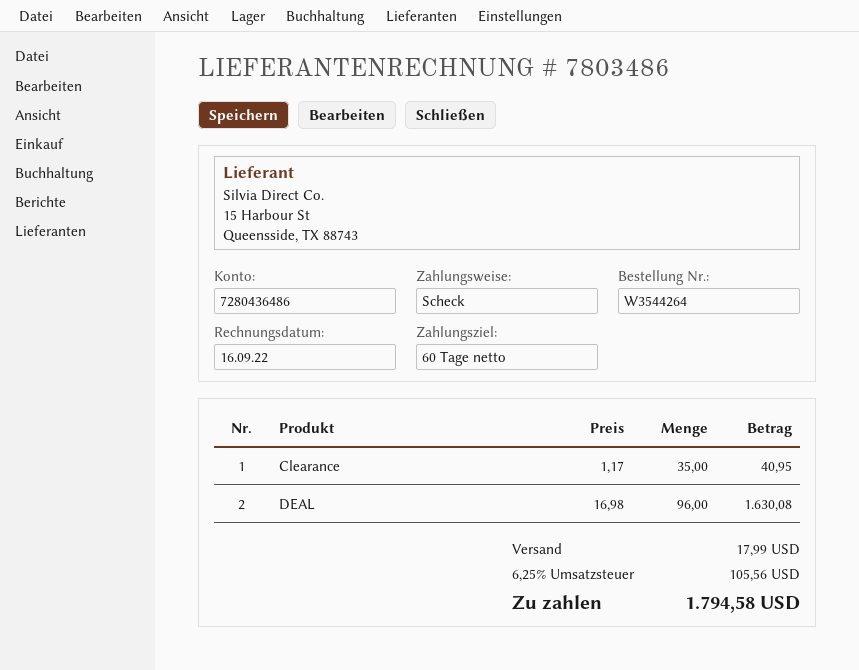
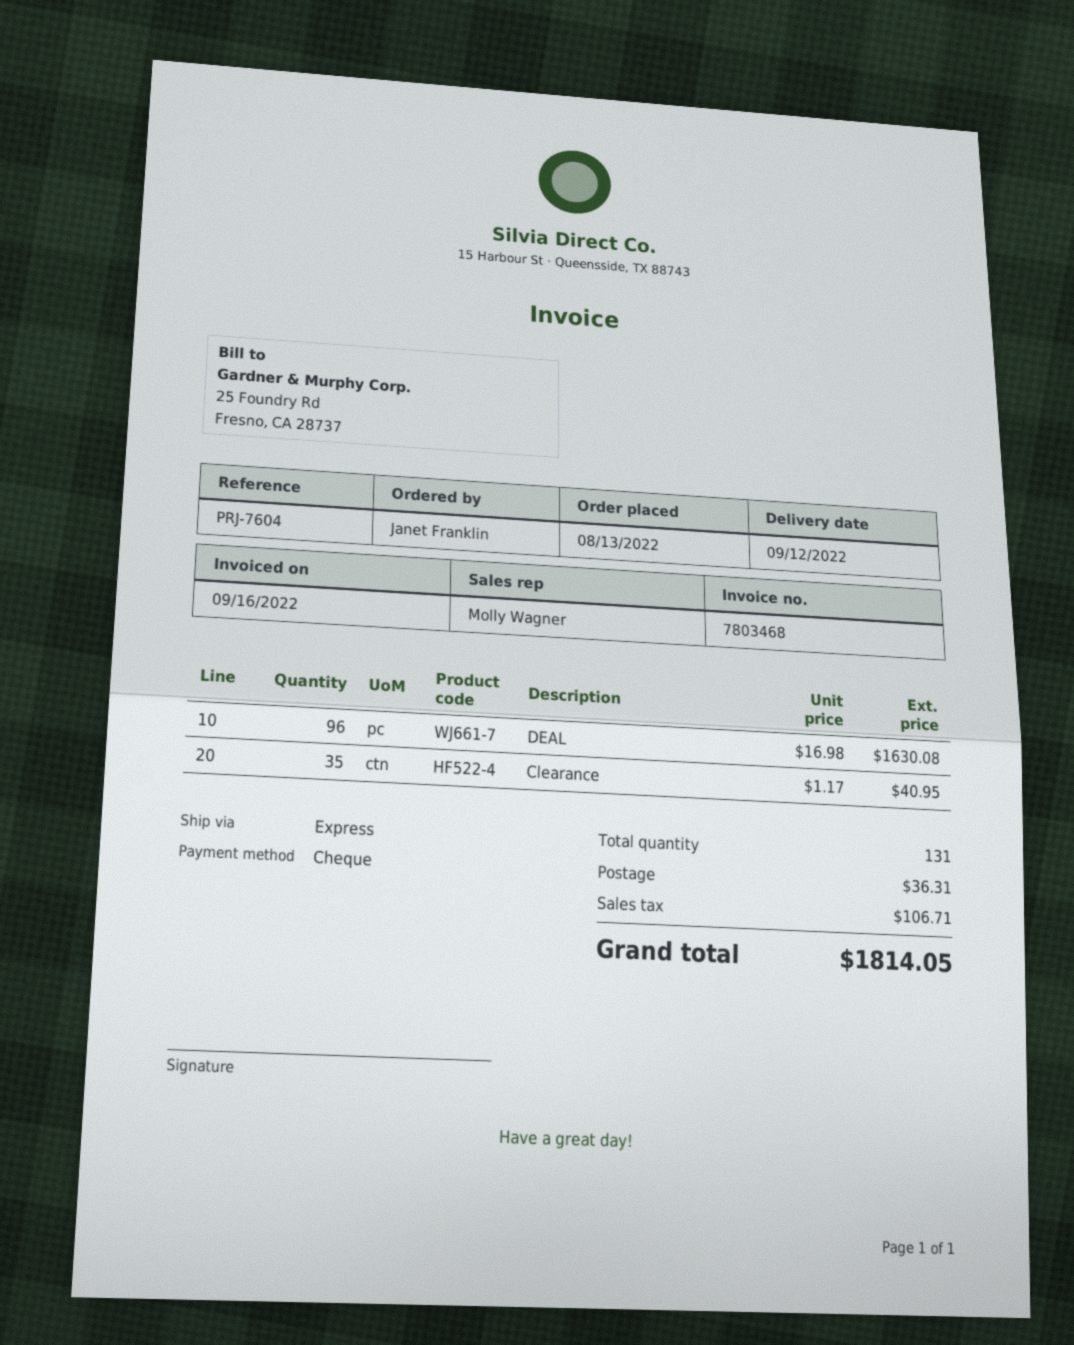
invoice number: 7803486 -> 7803468
shipping: 17.99 -> 36.31
tax: 105.56 -> 106.71
total: 1794.58 -> 1814.05

